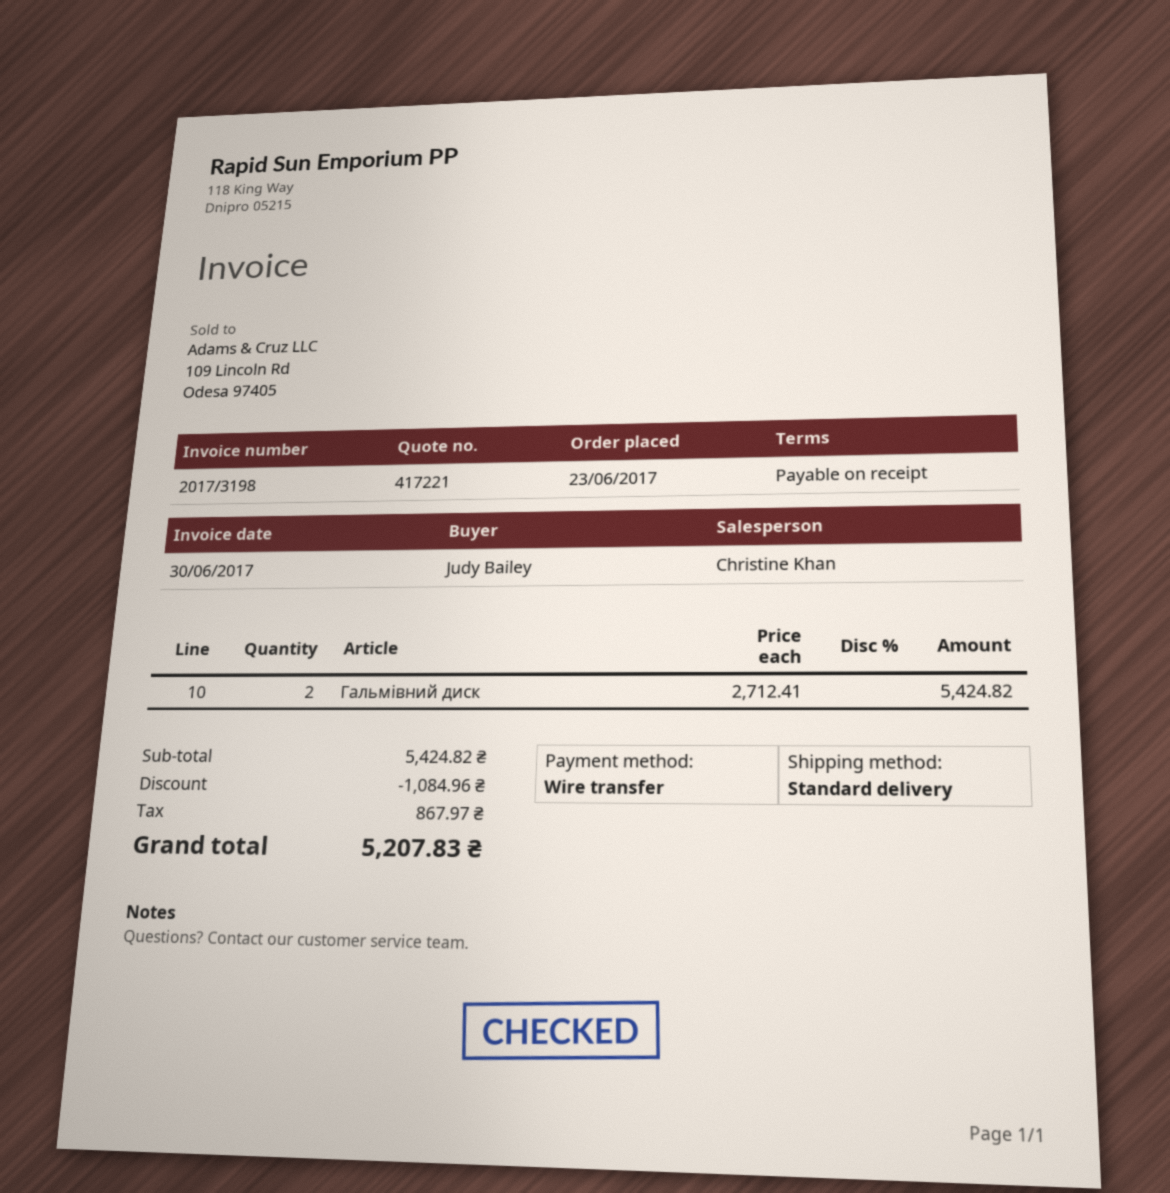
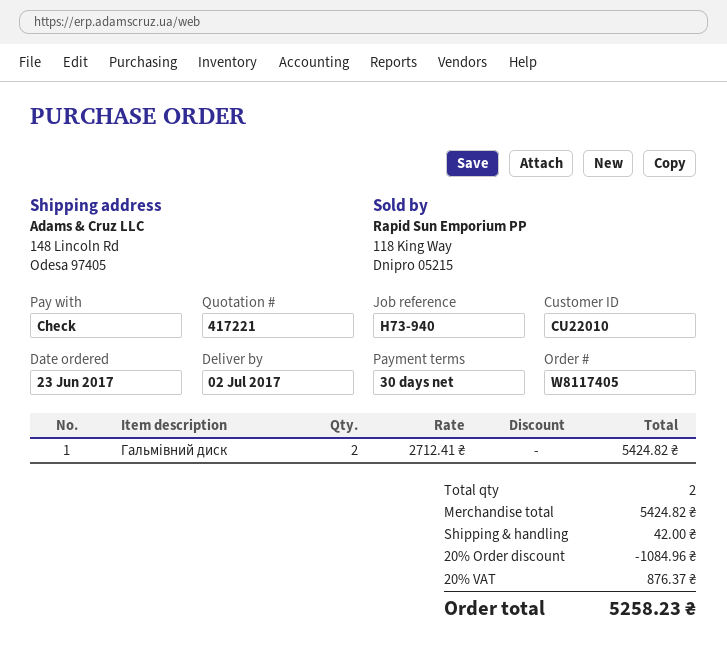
payment terms: on receipt -> 30 days
payment method: bank transfer -> cheque
shipping: none -> 42.00
tax: 867.97 -> 876.37
total: 5207.83 -> 5258.23

